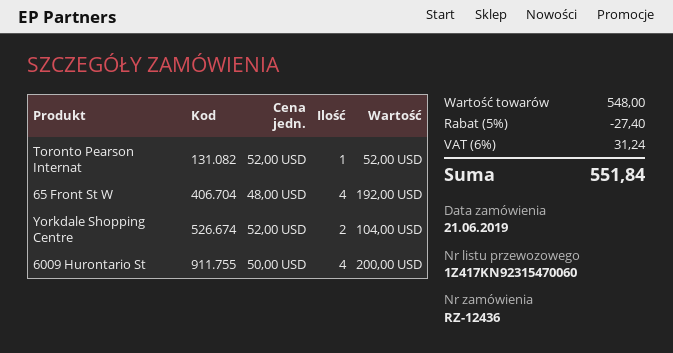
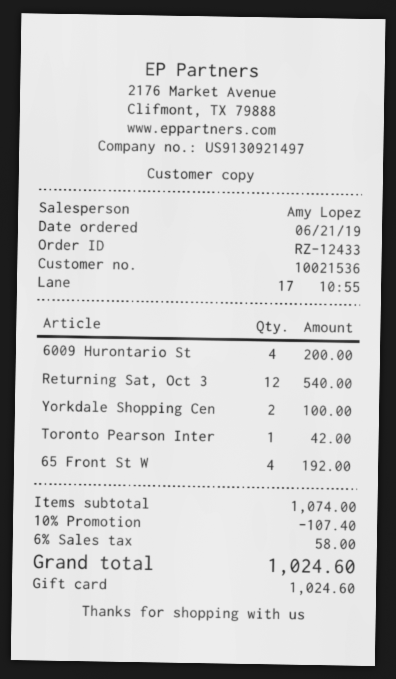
order number: RZ-12436 -> RZ-12433
Toronto Pearson Internat: 1 for 52.00 -> 1 for 42.00
Yorkdale Shopping Centre: 2 for 104.00 -> 2 for 100.00
Returning Sat, Oct 3: none -> 12 for 540.00
subtotal: 548.00 -> 1074.00
discount: 5% = 27.40 -> 10% = 107.40
tax: 6% = 31.24 -> 6% = 58.00
total: 551.84 -> 1024.60

